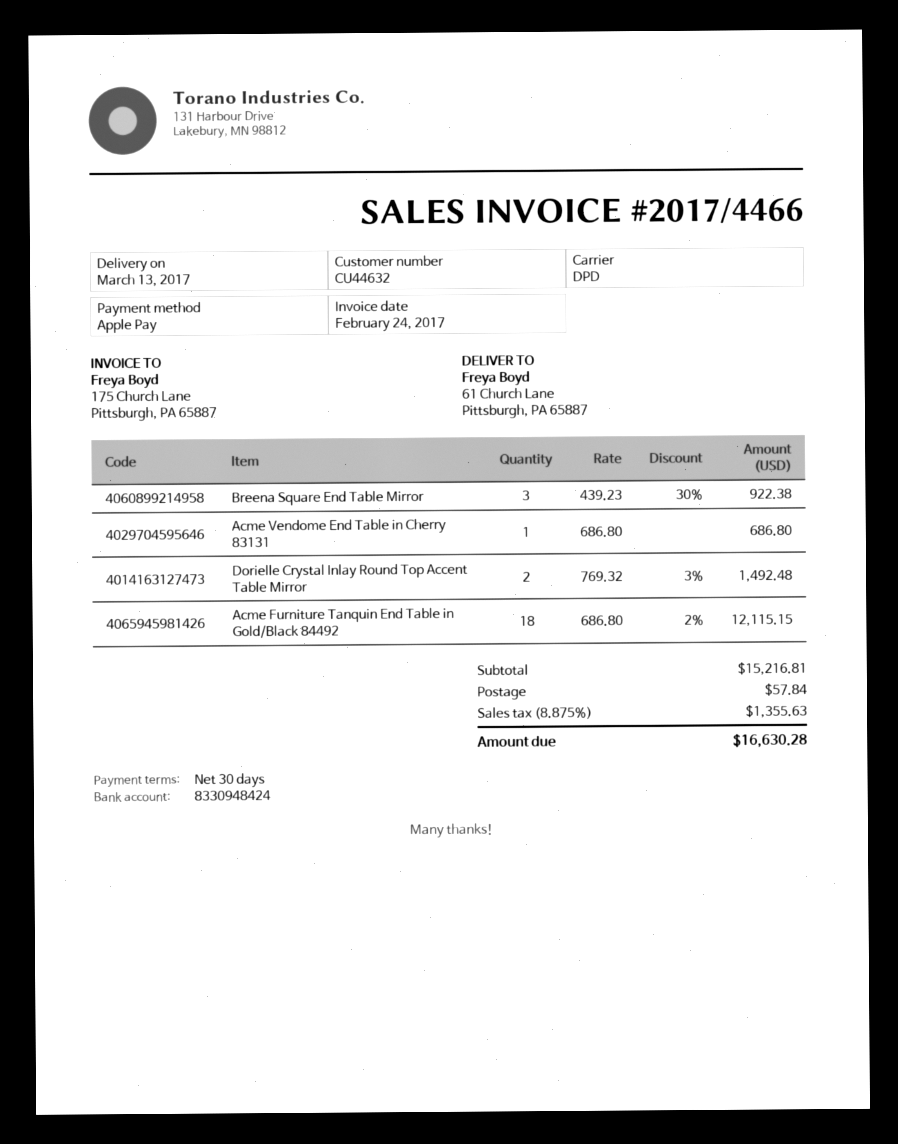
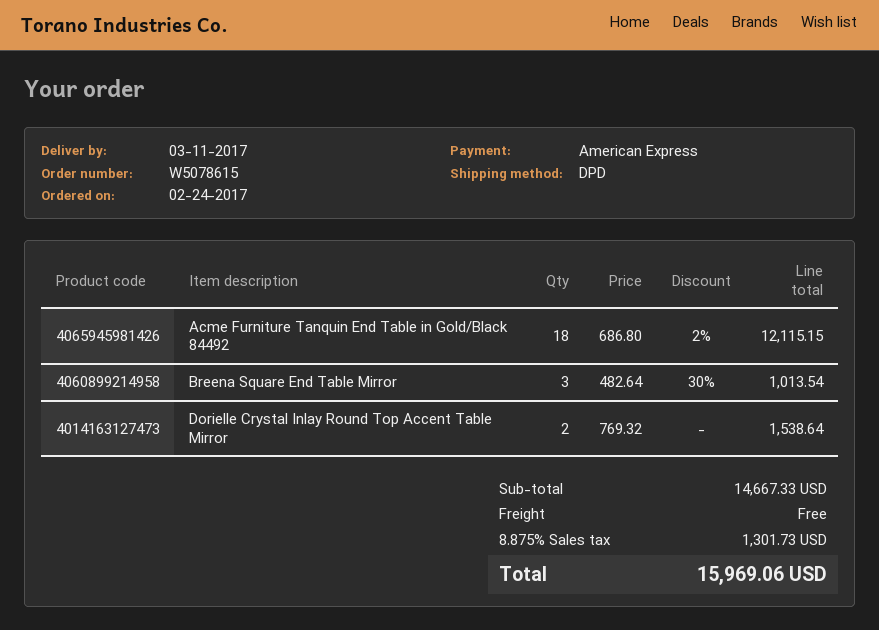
delivery date: 2017-03-13 -> 2017-03-11
payment method: Apple Pay -> American Express
Breena Square End Table Mirror: 3 x 439.23 - 30% = 922.38 -> 3 x 482.64 - 30% = 1013.54
Acme Vendome End Table in Cherry 83131: 1 x 686.80 = 686.80 -> none
Dorielle Crystal Inlay Round Top Accent Table Mirror: 2 x 769.32 - 3% = 1492.48 -> 2 x 769.32 = 1538.64
subtotal: 15216.81 -> 14667.33
shipping: 57.84 -> 0.00
tax: 8.875% = 1355.63 -> 8.875% = 1301.73
total: 16630.28 -> 15969.06

